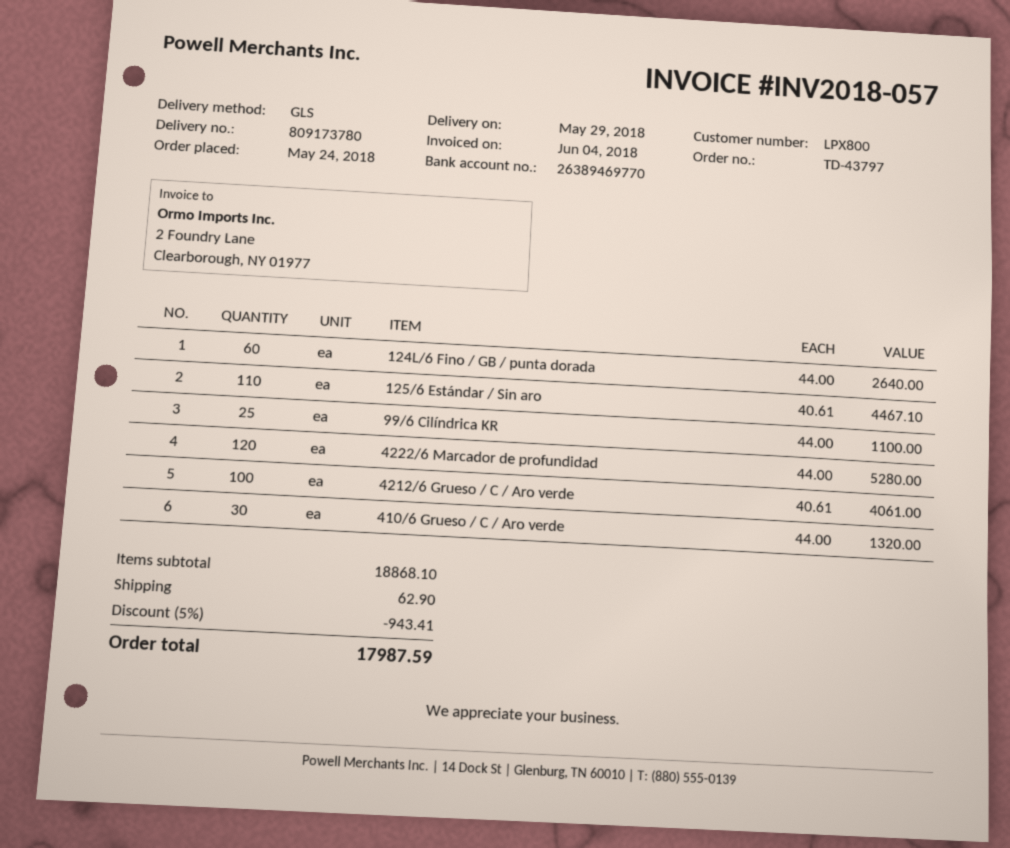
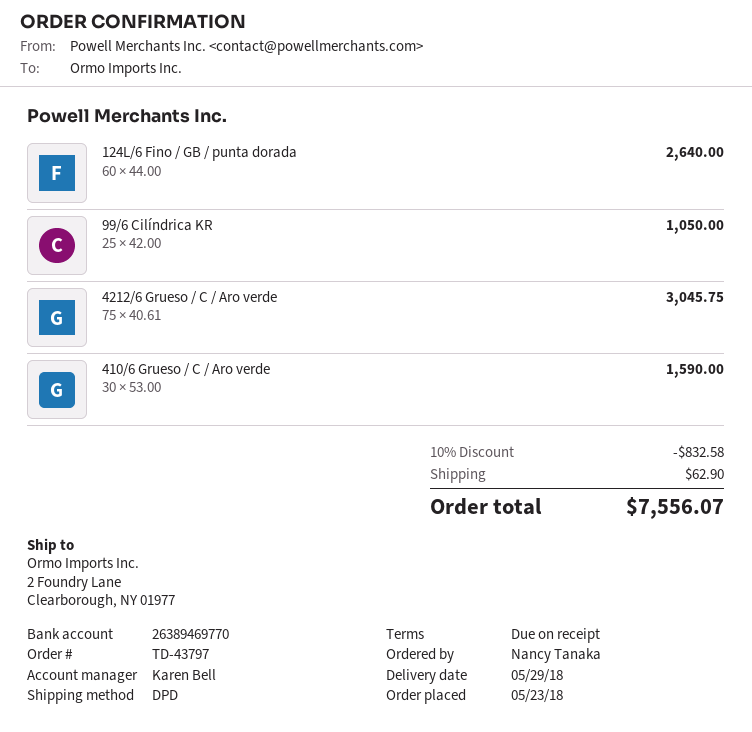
order date: 2018-05-24 -> 2018-05-23
shipping method: GLS -> DPD
125/6 Estándar / Sin aro: 110 x 40.61 = 4467.10 -> none
99/6 Cilíndrica KR: 25 x 44.00 = 1100.00 -> 25 x 42.00 = 1050.00
4222/6 Marcador de profundidad: 120 x 44.00 = 5280.00 -> none
4212/6 Grueso / C / Aro verde: 100 x 40.61 = 4061.00 -> 75 x 40.61 = 3045.75
410/6 Grueso / C / Aro verde: 30 x 44.00 = 1320.00 -> 30 x 53.00 = 1590.00
discount: 5% = 943.41 -> 10% = 832.58
total: 17987.59 -> 7556.07

